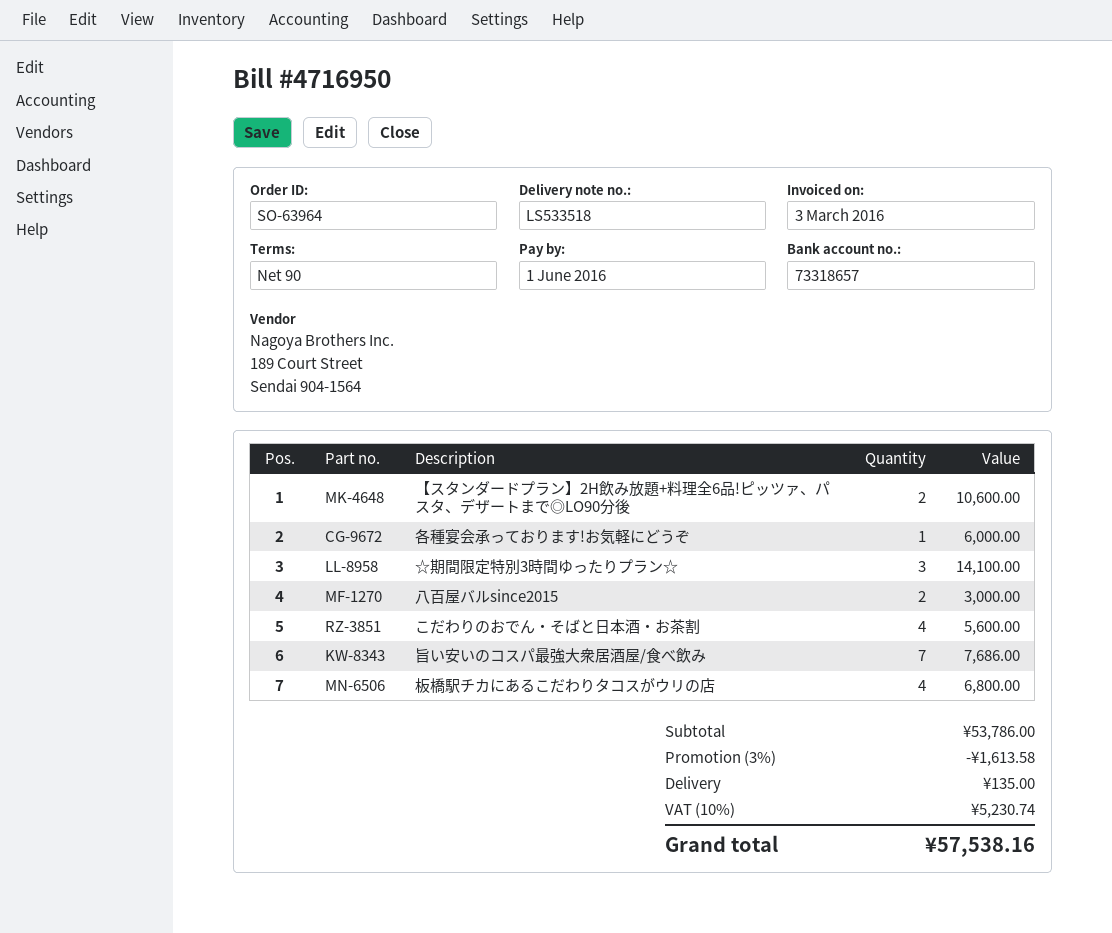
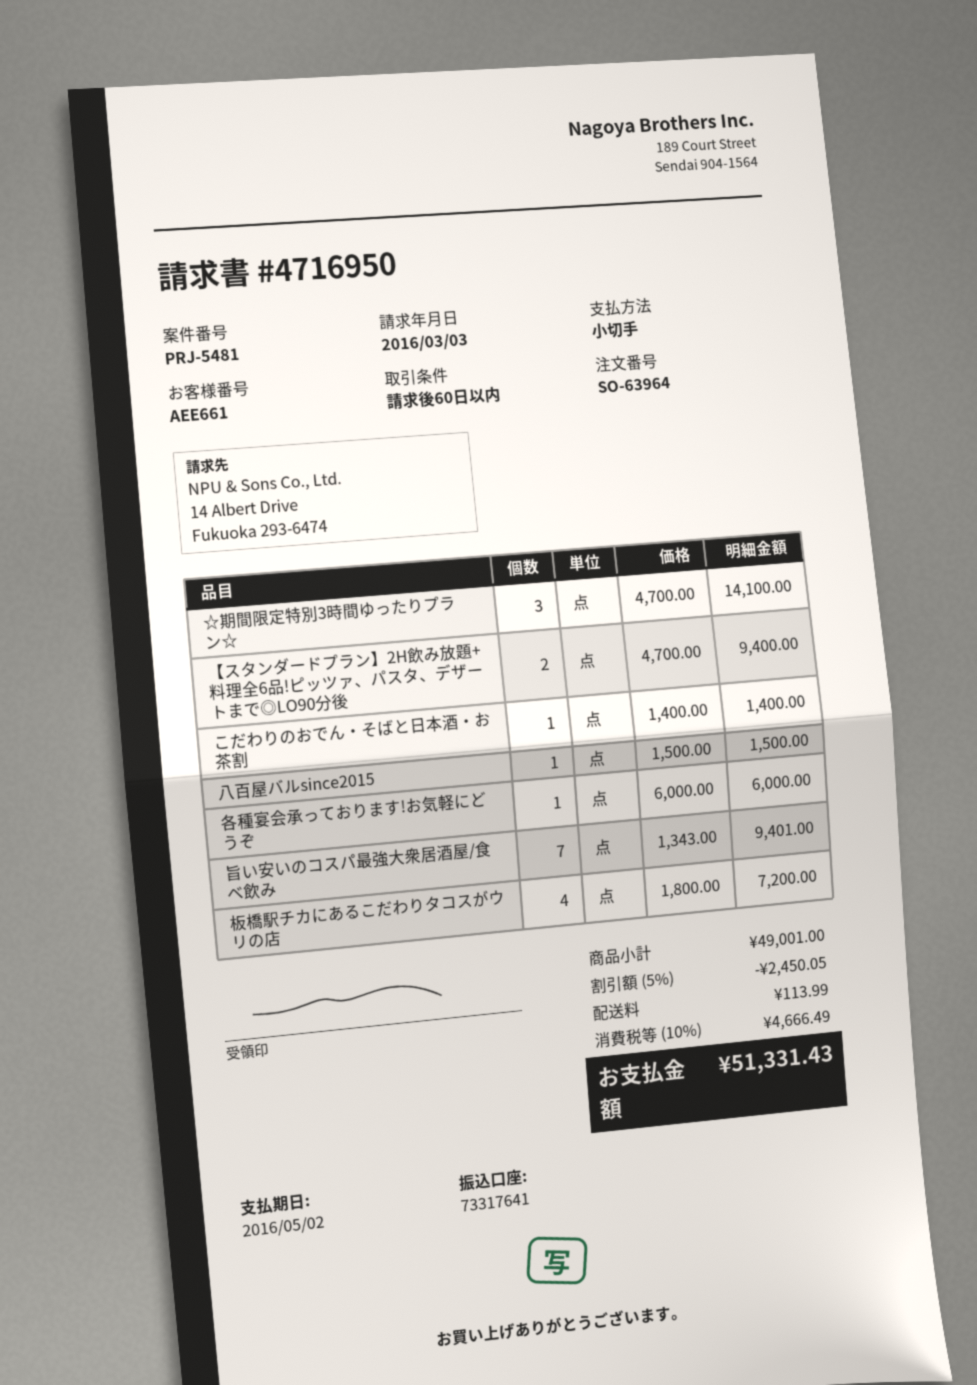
payment terms: 90 days -> 60 days
due date: 2016-06-01 -> 2016-05-02
bank account: 73318657 -> 73317641
【スタンダードプラン】2H飲み放題+料理全6品!ピッツァ、パスタ、デザートまで◎LO90分後: 2 for 10600.00 -> 2 for 9400.00
八百屋バルsince2015: 2 for 3000.00 -> 1 for 1500.00
こだわりのおでん・そばと日本酒・お茶割: 4 for 5600.00 -> 1 for 1400.00
旨い安いのコスパ最強大衆居酒屋/食べ飲み: 7 for 7686.00 -> 7 for 9401.00
板橋駅チカにあるこだわりタコスがウリの店: 4 for 6800.00 -> 4 for 7200.00
subtotal: 53786.00 -> 49001.00
discount: 3% = 1613.58 -> 5% = 2450.05
shipping: 135.00 -> 113.99
tax: 10% = 5230.74 -> 10% = 4666.49
total: 57538.16 -> 51331.43

